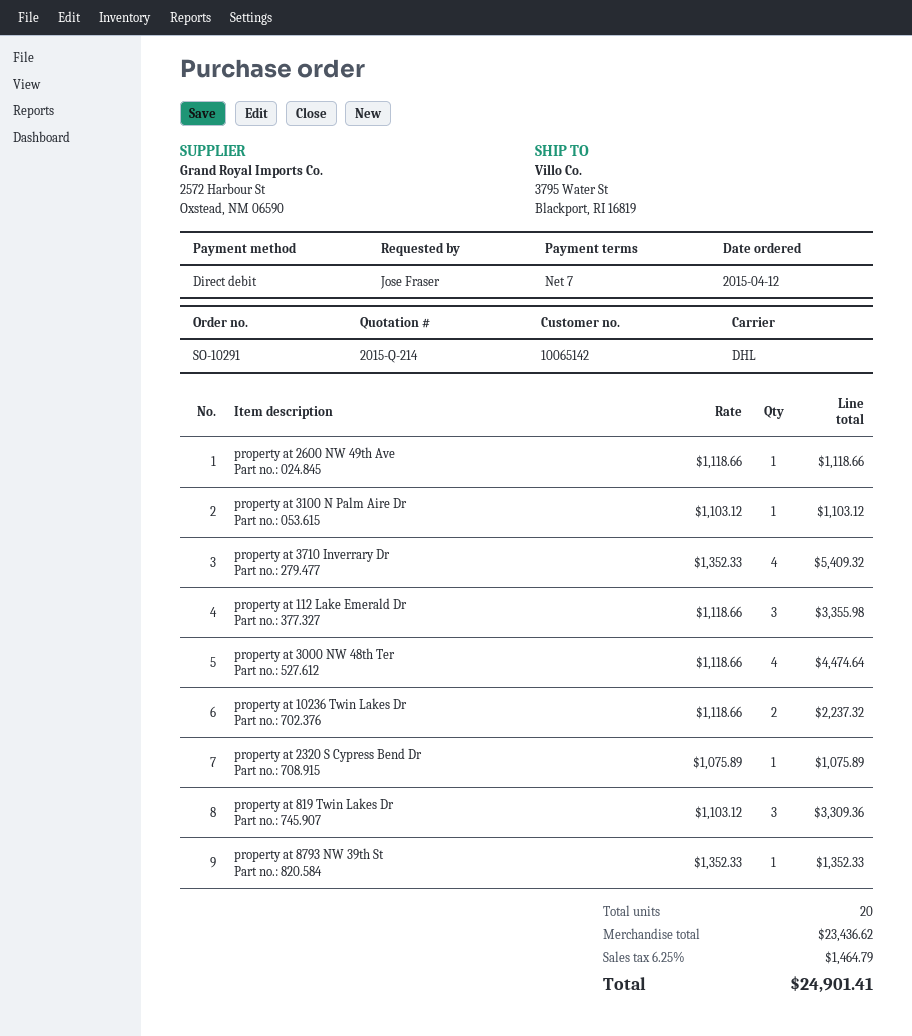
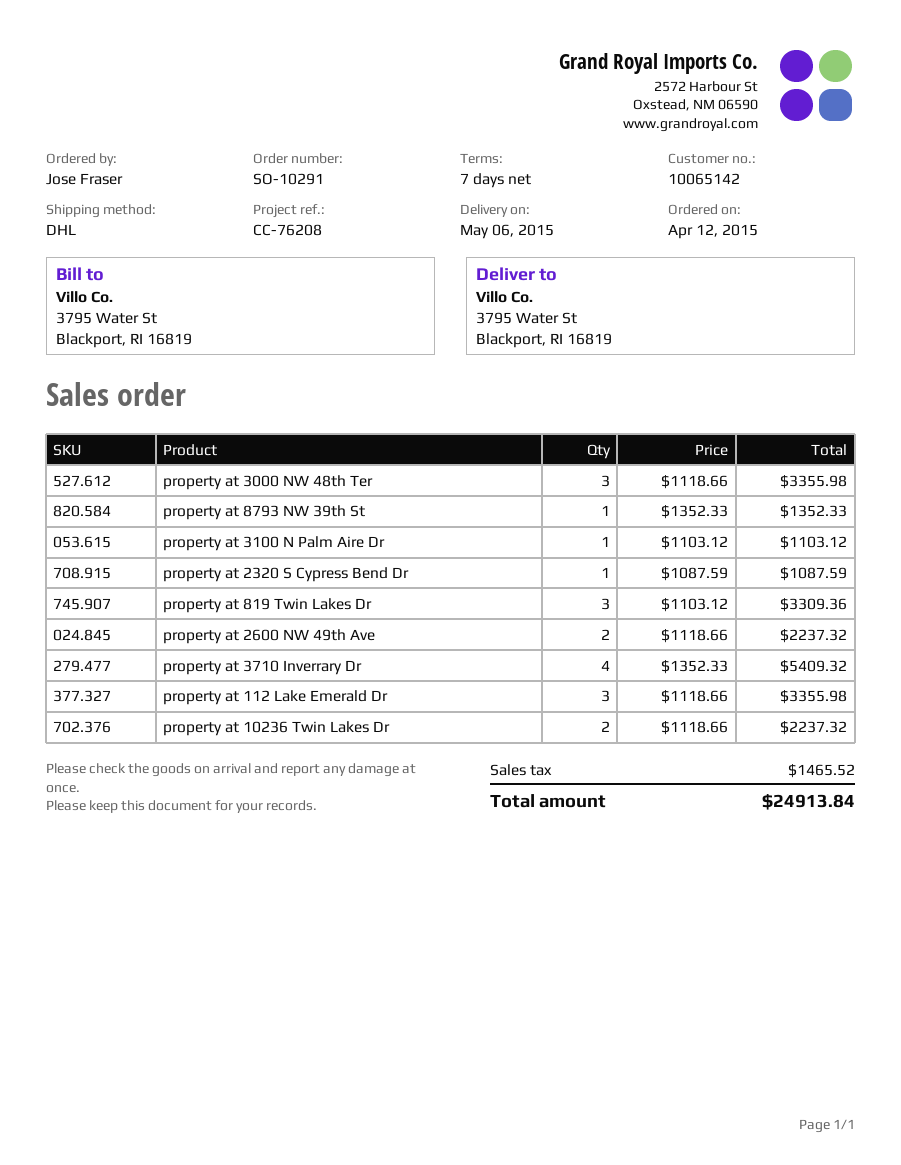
property at 2600 NW 49th Ave: 1 x 1118.66 = 1118.66 -> 2 x 1118.66 = 2237.32
property at 3000 NW 48th Ter: 4 x 1118.66 = 4474.64 -> 3 x 1118.66 = 3355.98
property at 2320 S Cypress Bend Dr: 1 x 1075.89 = 1075.89 -> 1 x 1087.59 = 1087.59
tax: 1464.79 -> 1465.52
total: 24901.41 -> 24913.84

